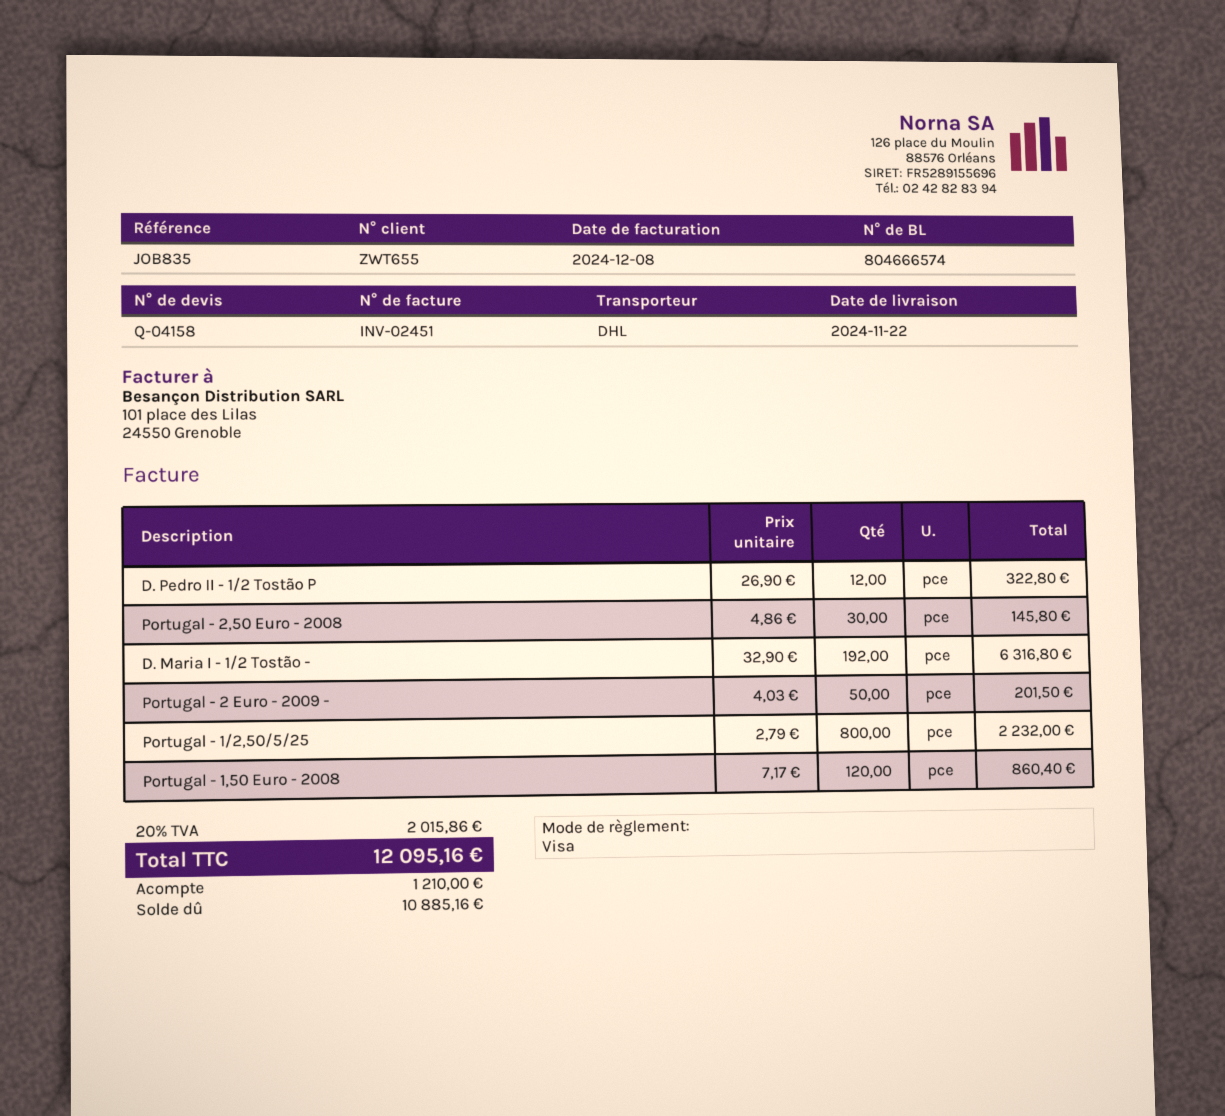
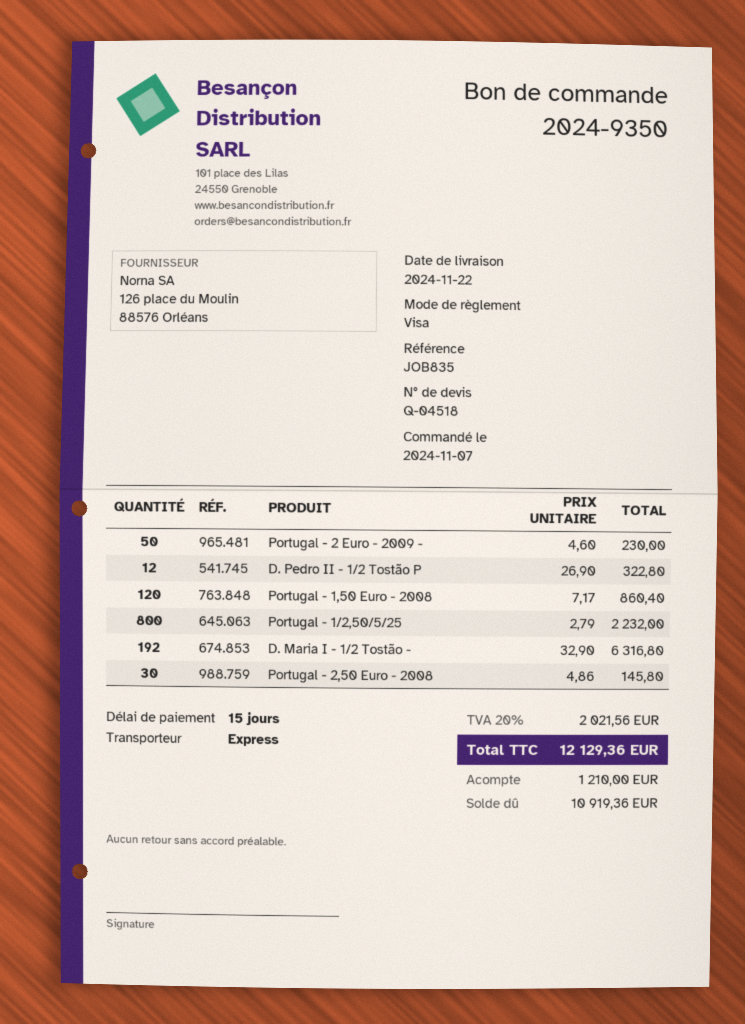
quote number: Q-04158 -> Q-04518
shipping method: DHL -> express
Portugal - 2 Euro - 2009 -: 50 x 4.03 = 201.50 -> 50 x 4.60 = 230.00
tax: 20% = 2015.86 -> 20% = 2021.56
total: 12095.16 -> 12129.36
balance: 10885.16 -> 10919.36

